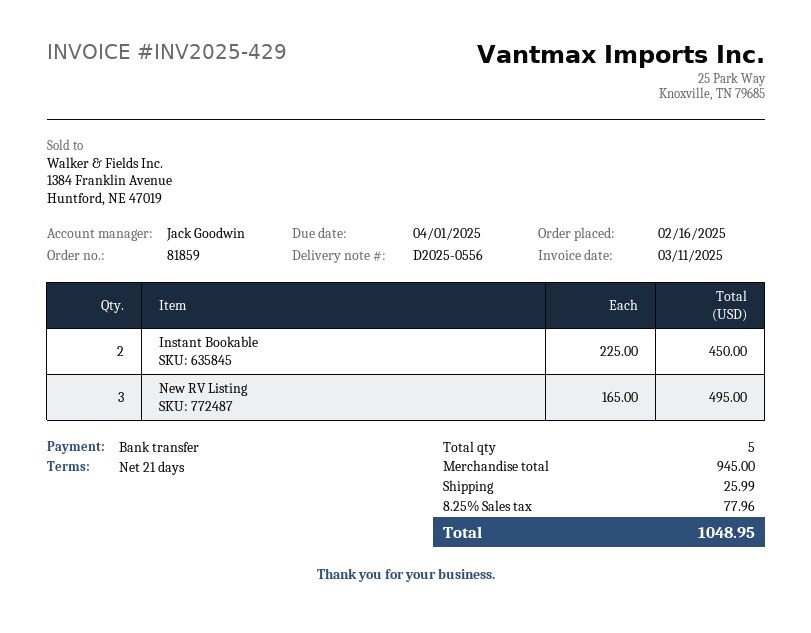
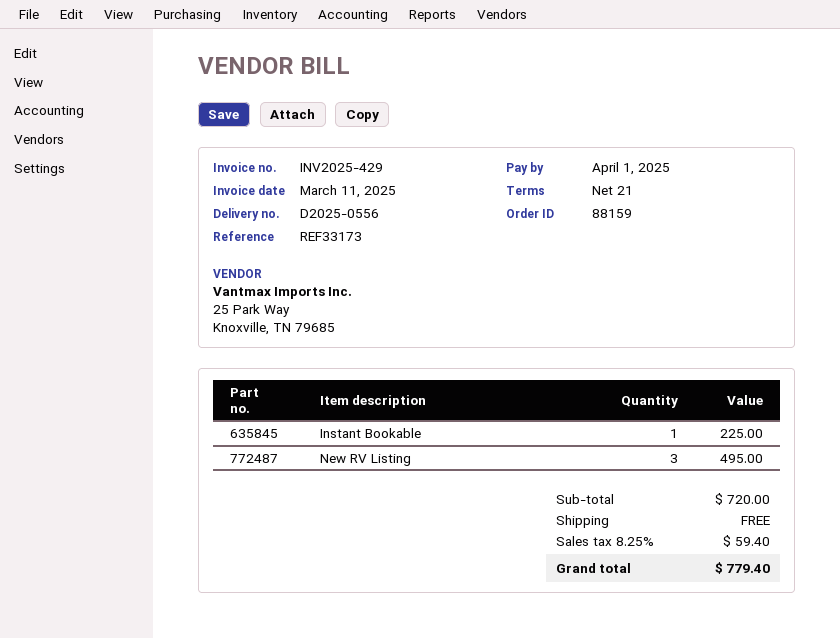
order number: 81859 -> 88159
Instant Bookable: 2 for 450.00 -> 1 for 225.00
subtotal: 945.00 -> 720.00
shipping: 25.99 -> 0.00
tax: 8.25% = 77.96 -> 8.25% = 59.40
total: 1048.95 -> 779.40

